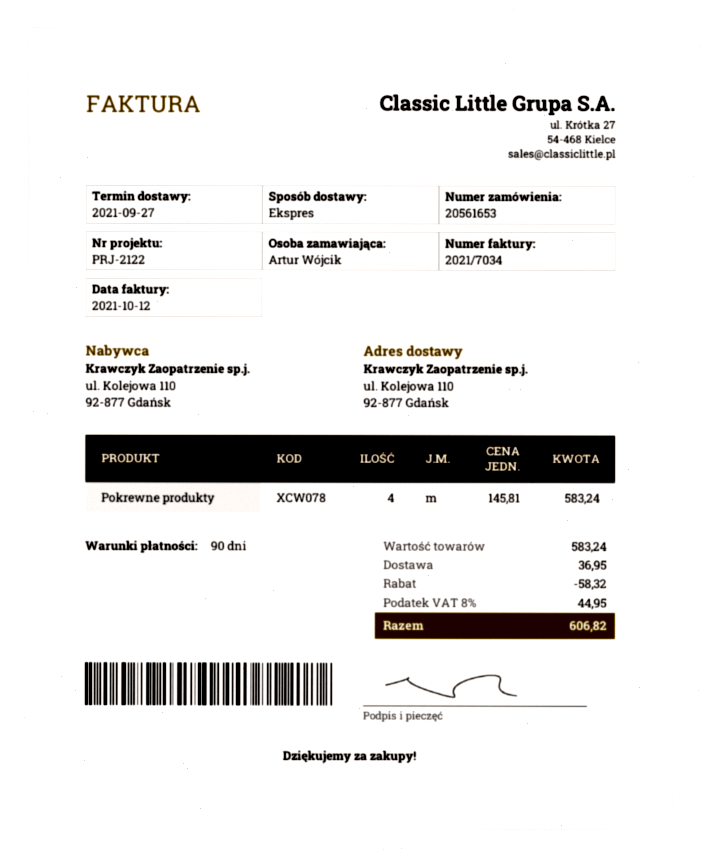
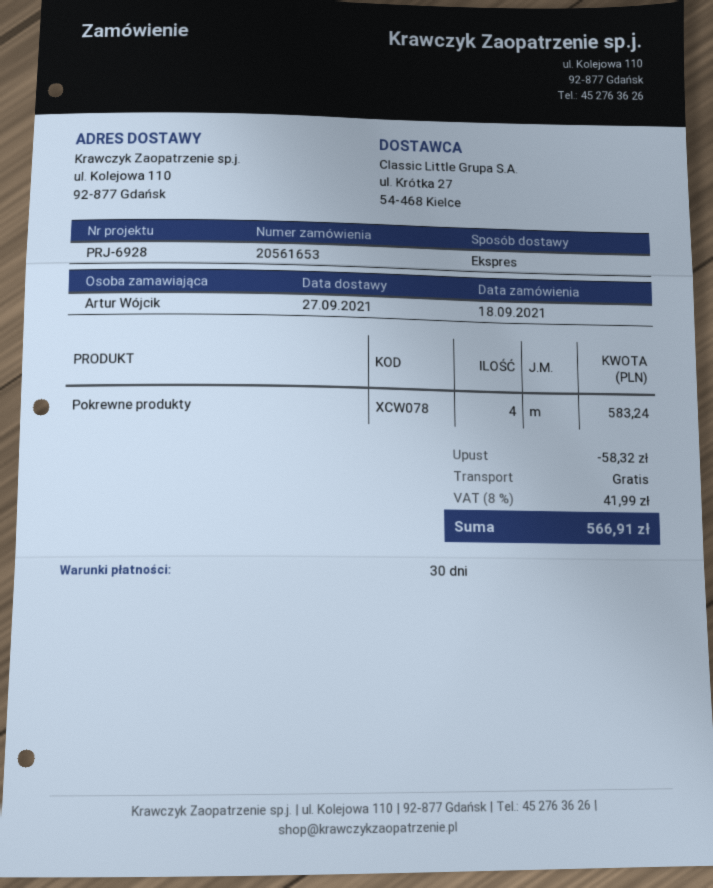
payment terms: 90 days -> 30 days
reference: PRJ-2122 -> PRJ-6928
shipping: 36.95 -> 0.00
tax: 8% = 44.95 -> 8% = 41.99
total: 606.82 -> 566.91

